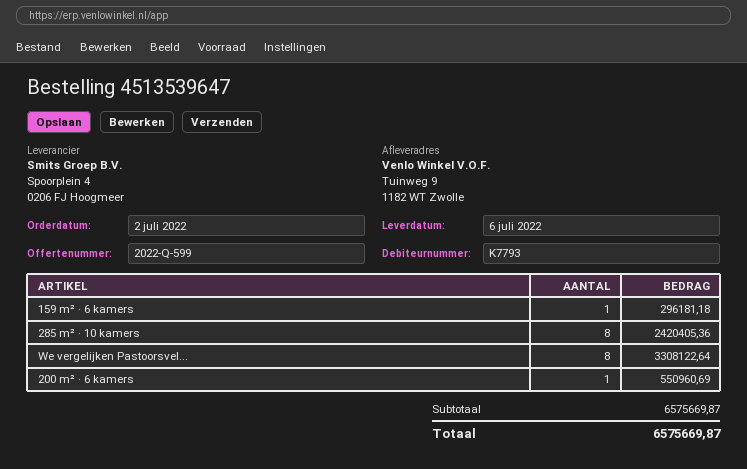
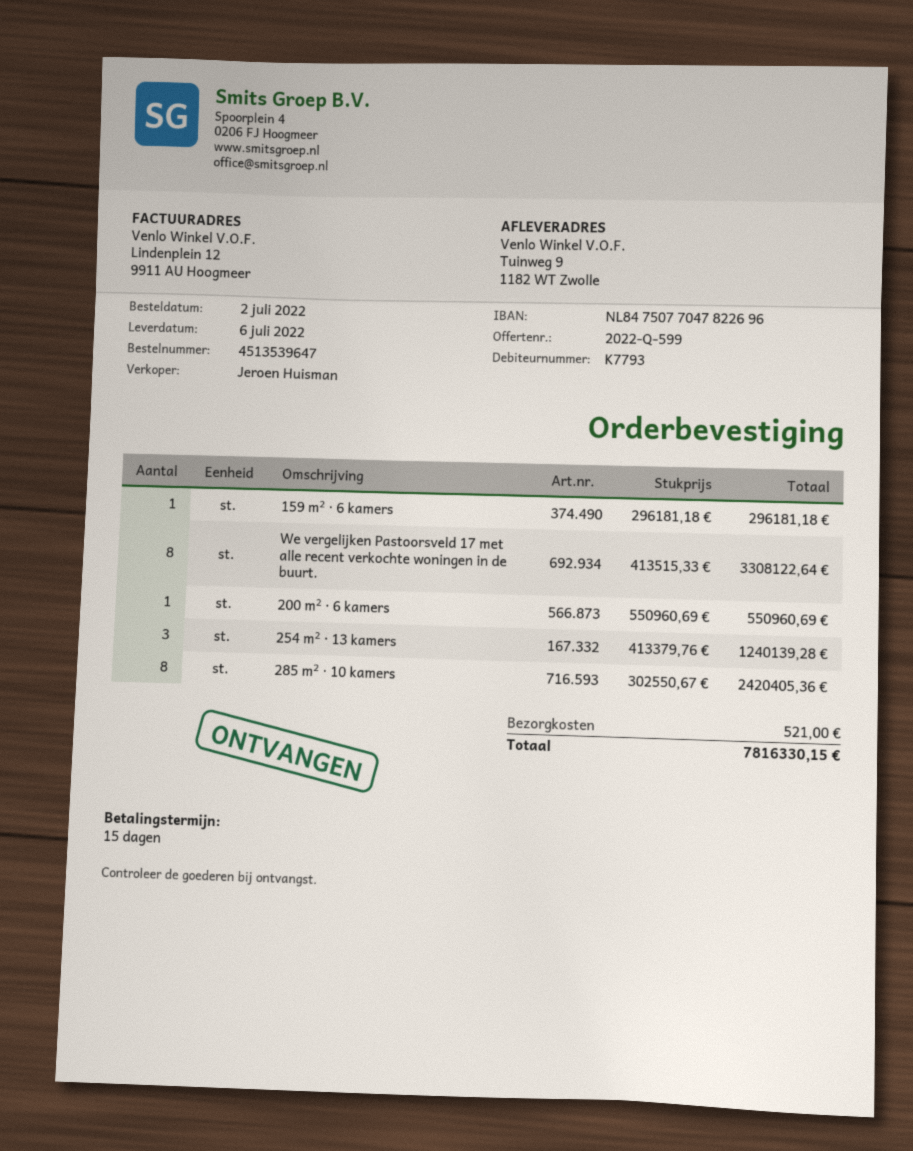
254 m² · 13 kamers: none -> 3 for 1240139.28
shipping: none -> 521.00
total: 6575669.87 -> 7816330.15

